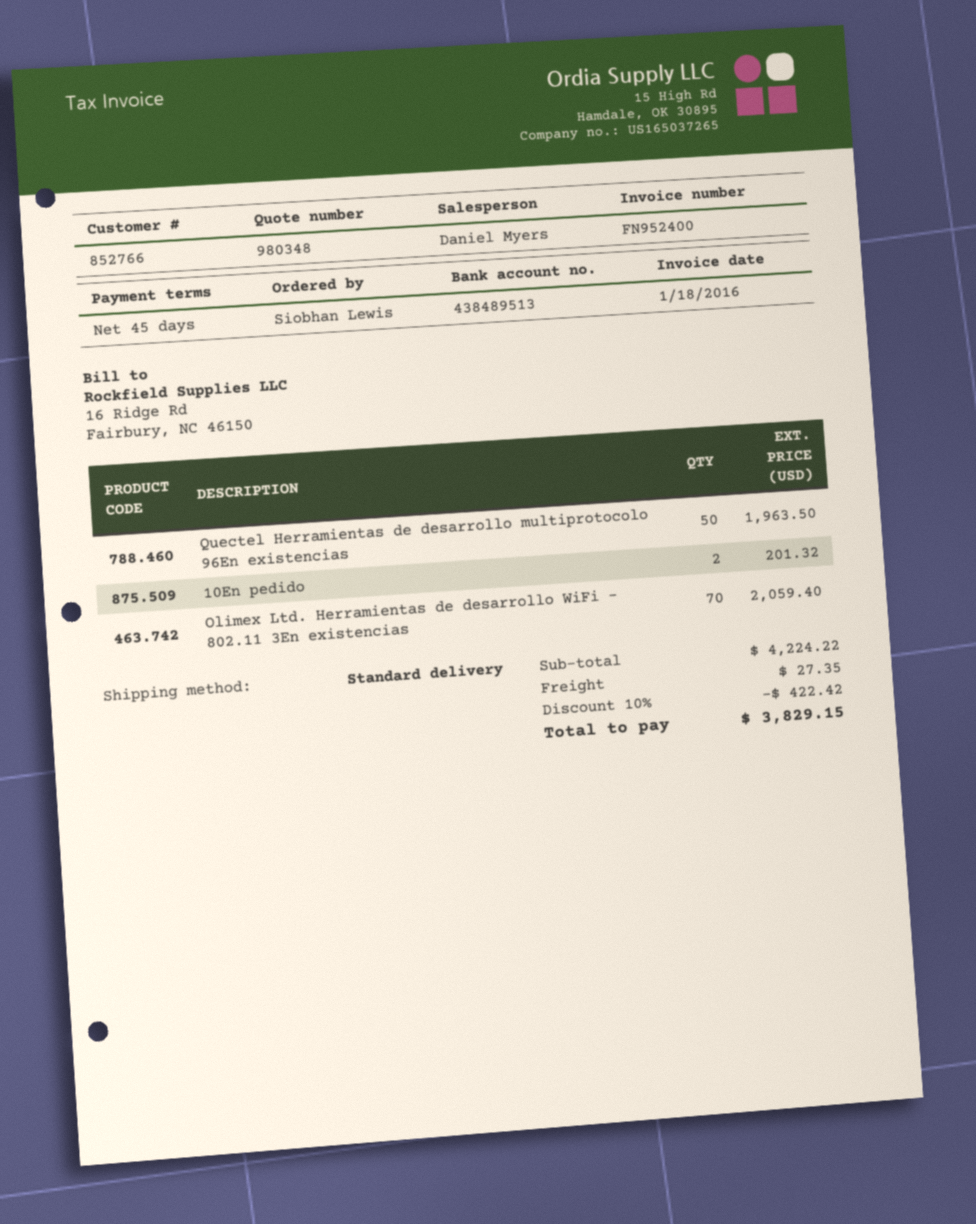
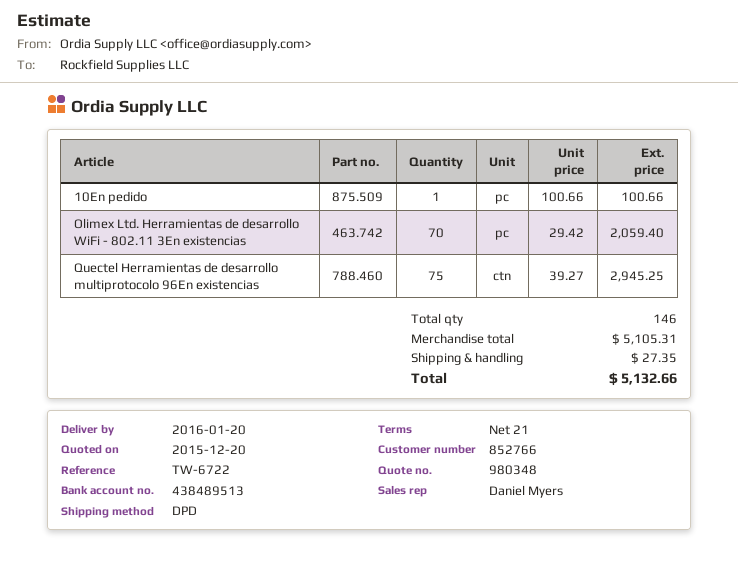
payment terms: 45 days -> 21 days
shipping method: standard -> DPD
Quectel Herramientas de desarrollo multiprotocolo 96En existencias: 50 for 1963.50 -> 75 for 2945.25
10En pedido: 2 for 201.32 -> 1 for 100.66
subtotal: 4224.22 -> 5105.31
discount: 10% = 422.42 -> none
total: 3829.15 -> 5132.66

